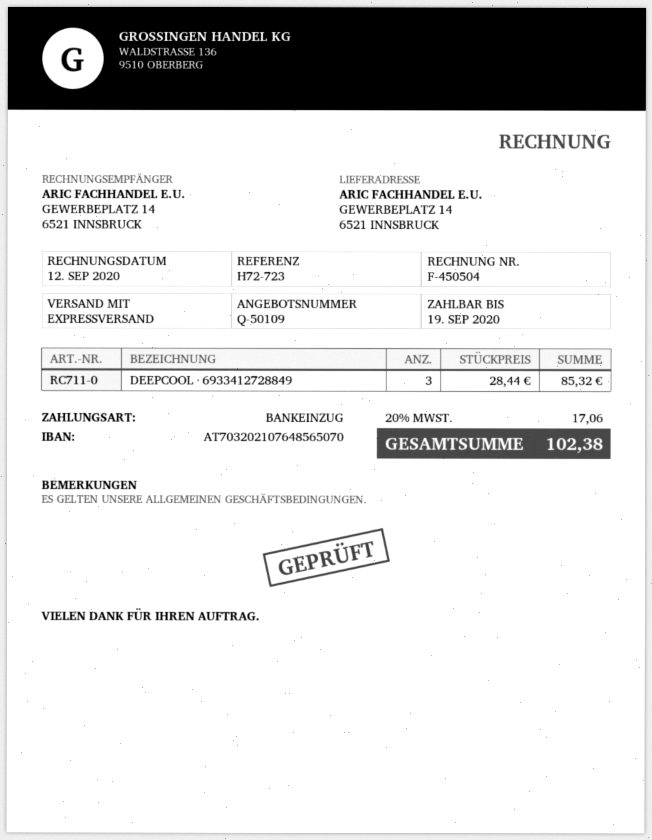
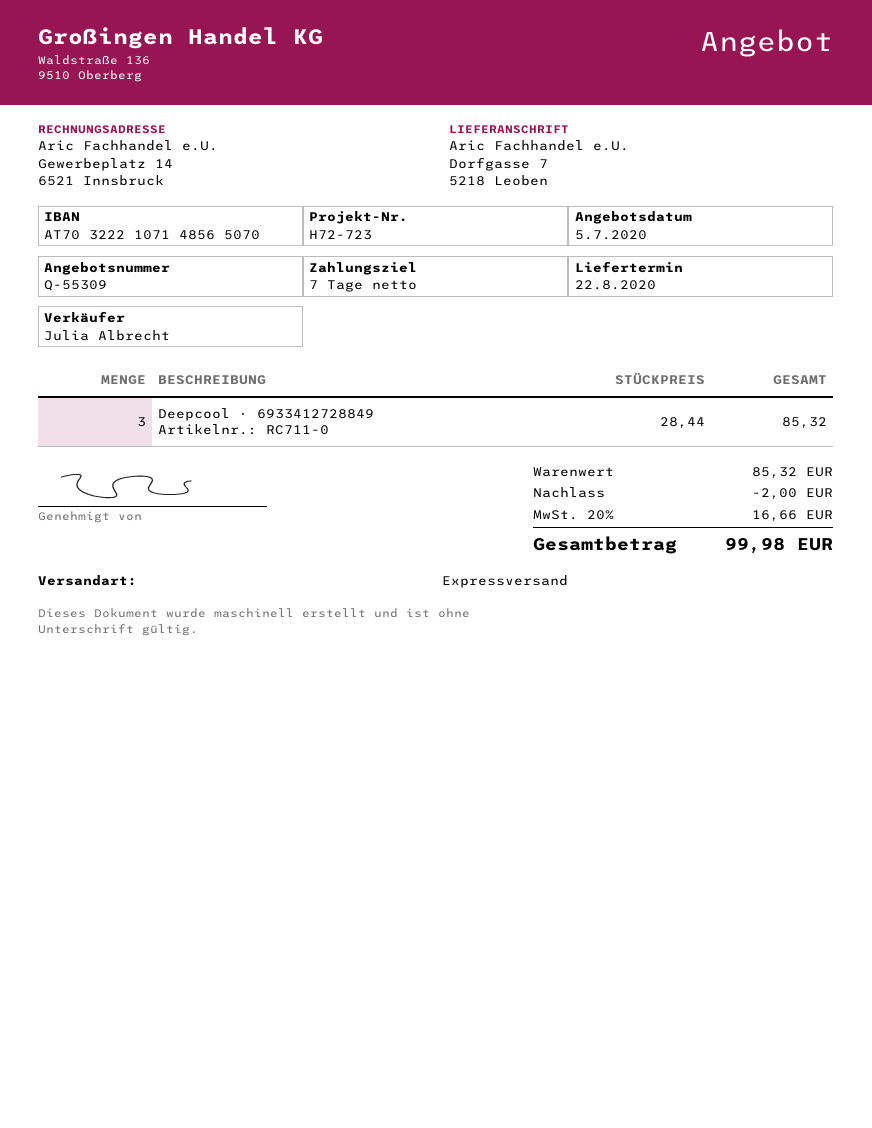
quote number: Q-50109 -> Q-55309
bank account: AT703202107648565070 -> AT703222107148565070
ship to: GEWERBEPLATZ 14, 6521 INNSBRUCK -> Dorfgasse 7, 5218 Leoben
discount: none -> 2.00
tax: 20% = 17.06 -> 20% = 16.66
total: 102.38 -> 99.98

